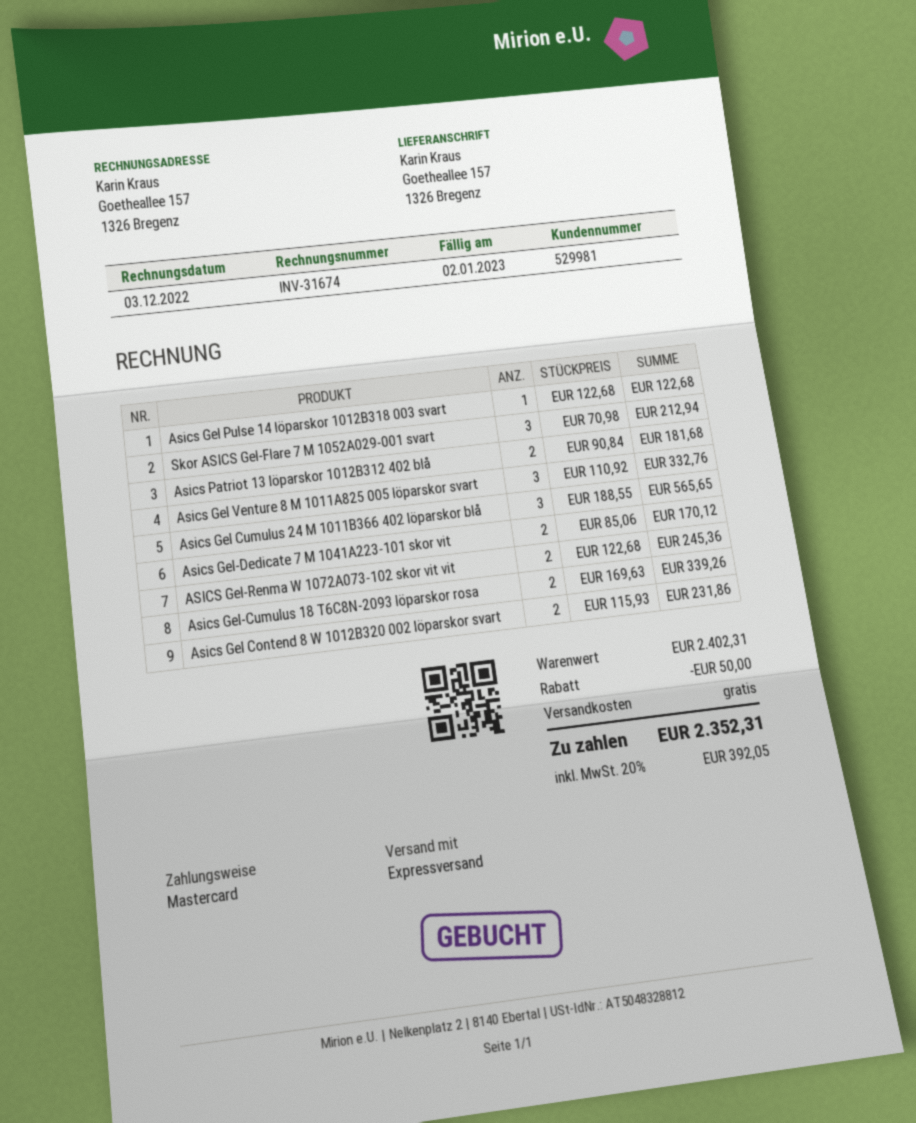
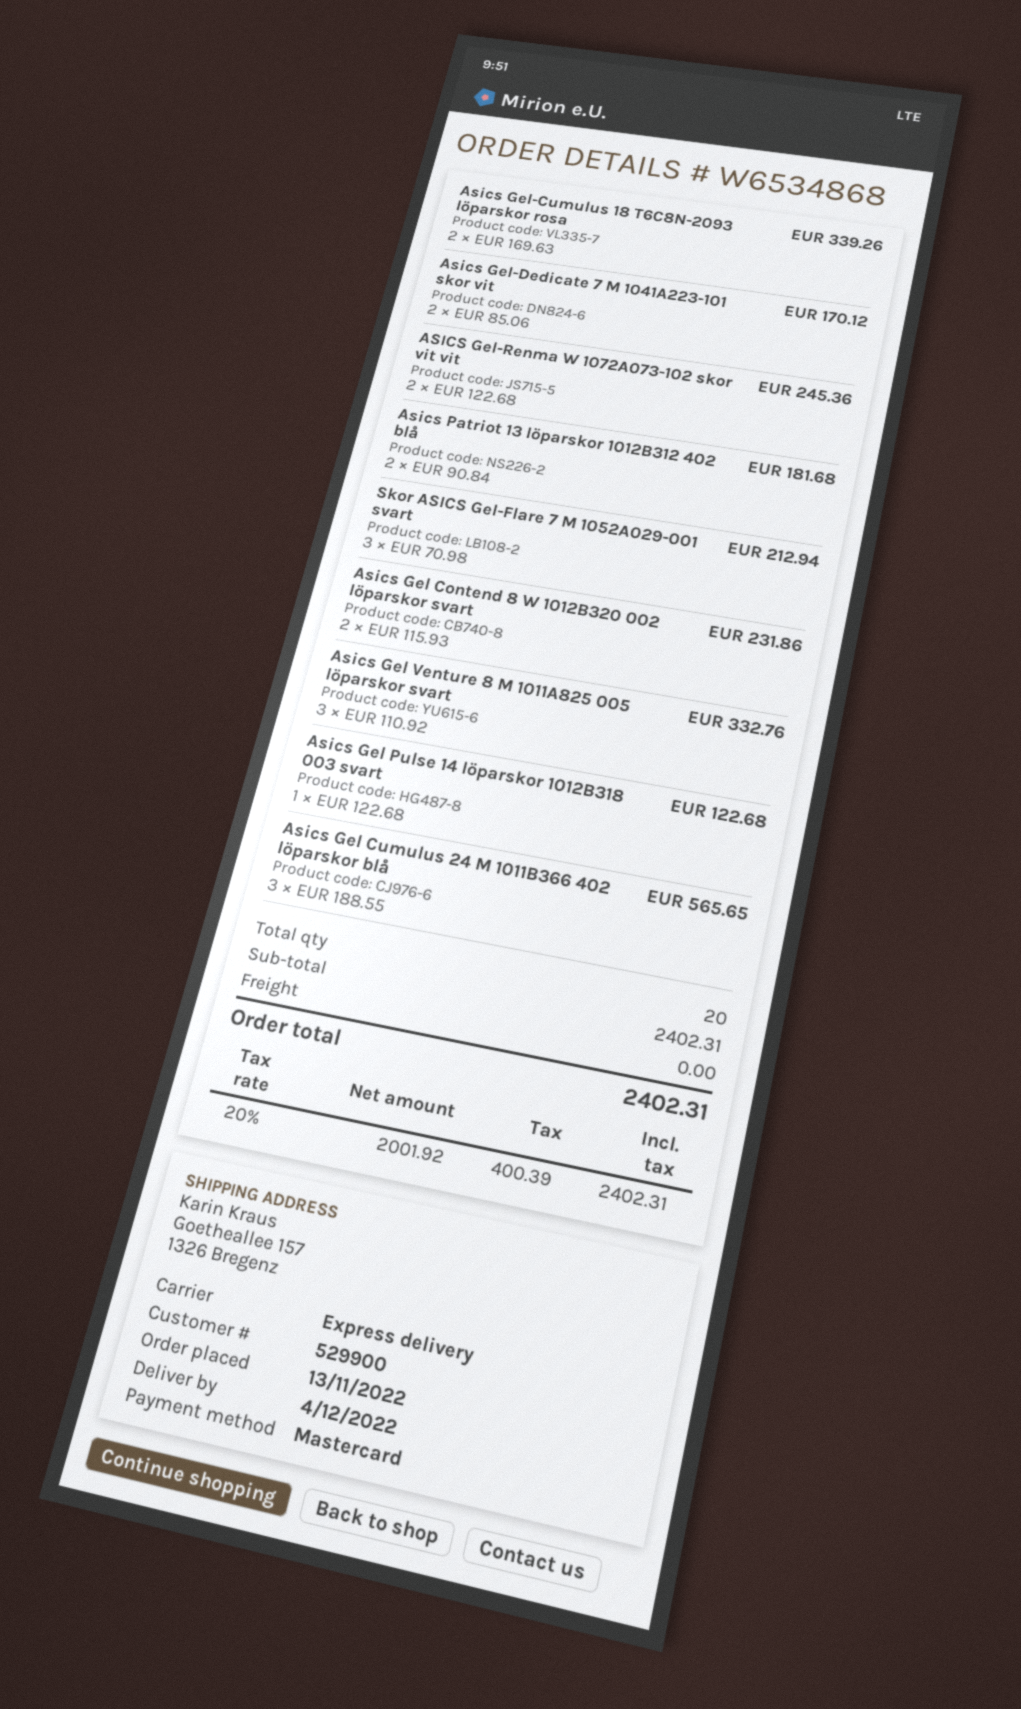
customer number: 529981 -> 529900
discount: 50.00 -> none
tax: 20% = 392.05 -> 20% = 400.39
total: 2352.31 -> 2402.31

